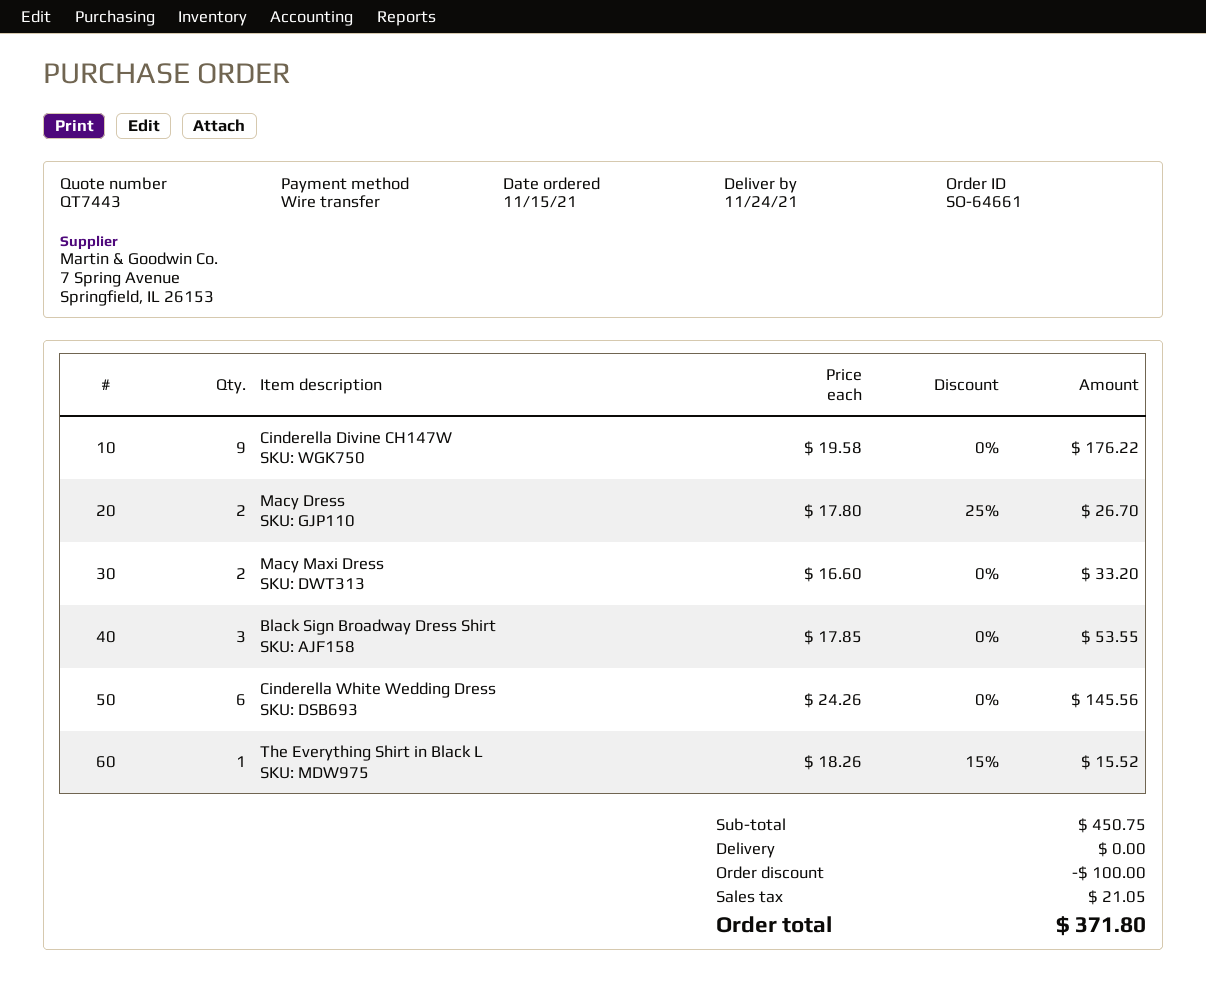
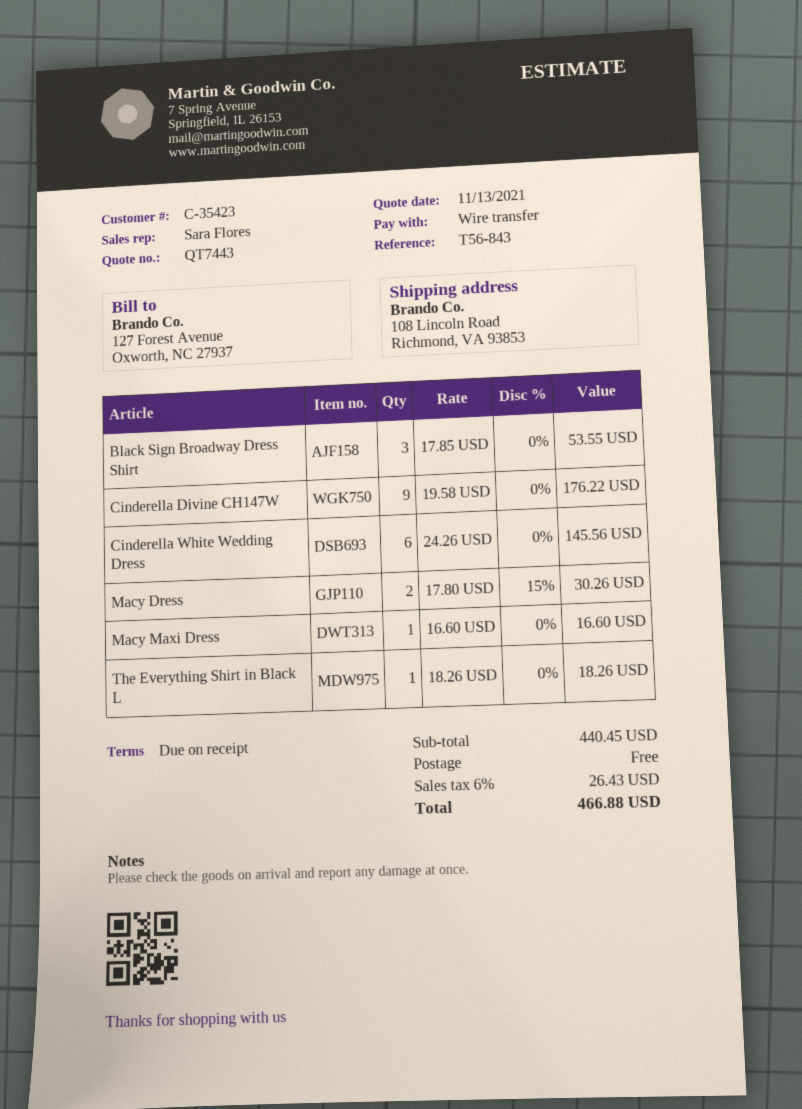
Macy Dress: 2 x 17.80 - 25% = 26.70 -> 2 x 17.80 - 15% = 30.26
Macy Maxi Dress: 2 x 16.60 = 33.20 -> 1 x 16.60 = 16.60
The Everything Shirt in Black L: 1 x 18.26 - 15% = 15.52 -> 1 x 18.26 = 18.26
subtotal: 450.75 -> 440.45
discount: 100.00 -> none
tax: 21.05 -> 26.43
total: 371.80 -> 466.88

